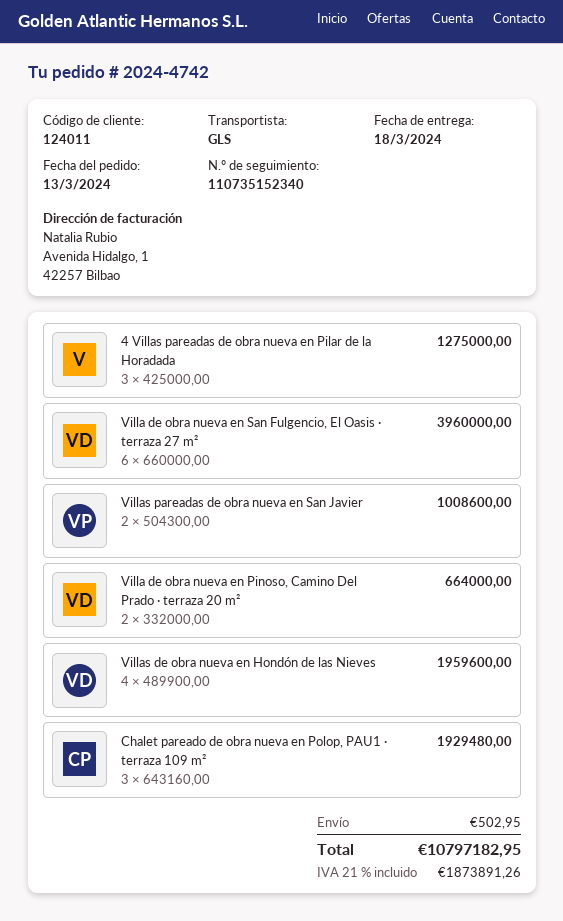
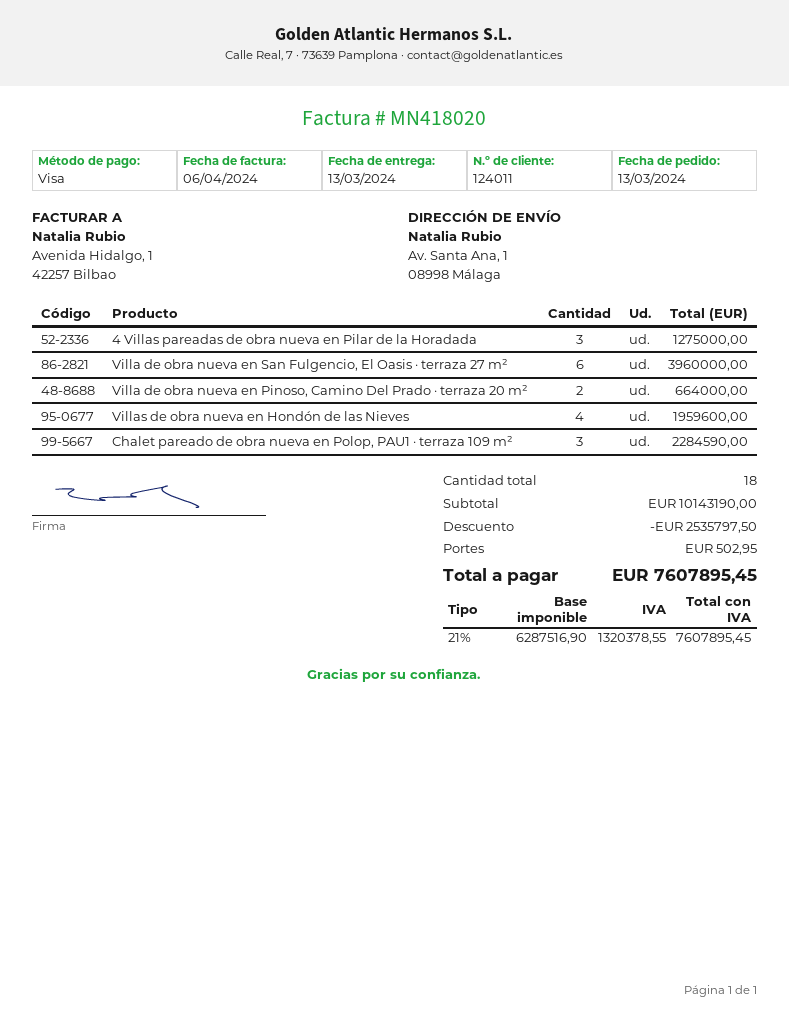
delivery date: 2024-03-18 -> 2024-03-13
Villas pareadas de obra nueva en San Javier: 2 for 1008600.00 -> none
Chalet pareado de obra nueva en Polop, PAU1 · terraza 109 m²: 3 for 1929480.00 -> 3 for 2284590.00
discount: none -> 2535797.50
tax: 21% = 1873891.26 -> 21% = 1320378.55
total: 10797182.95 -> 7607895.45

